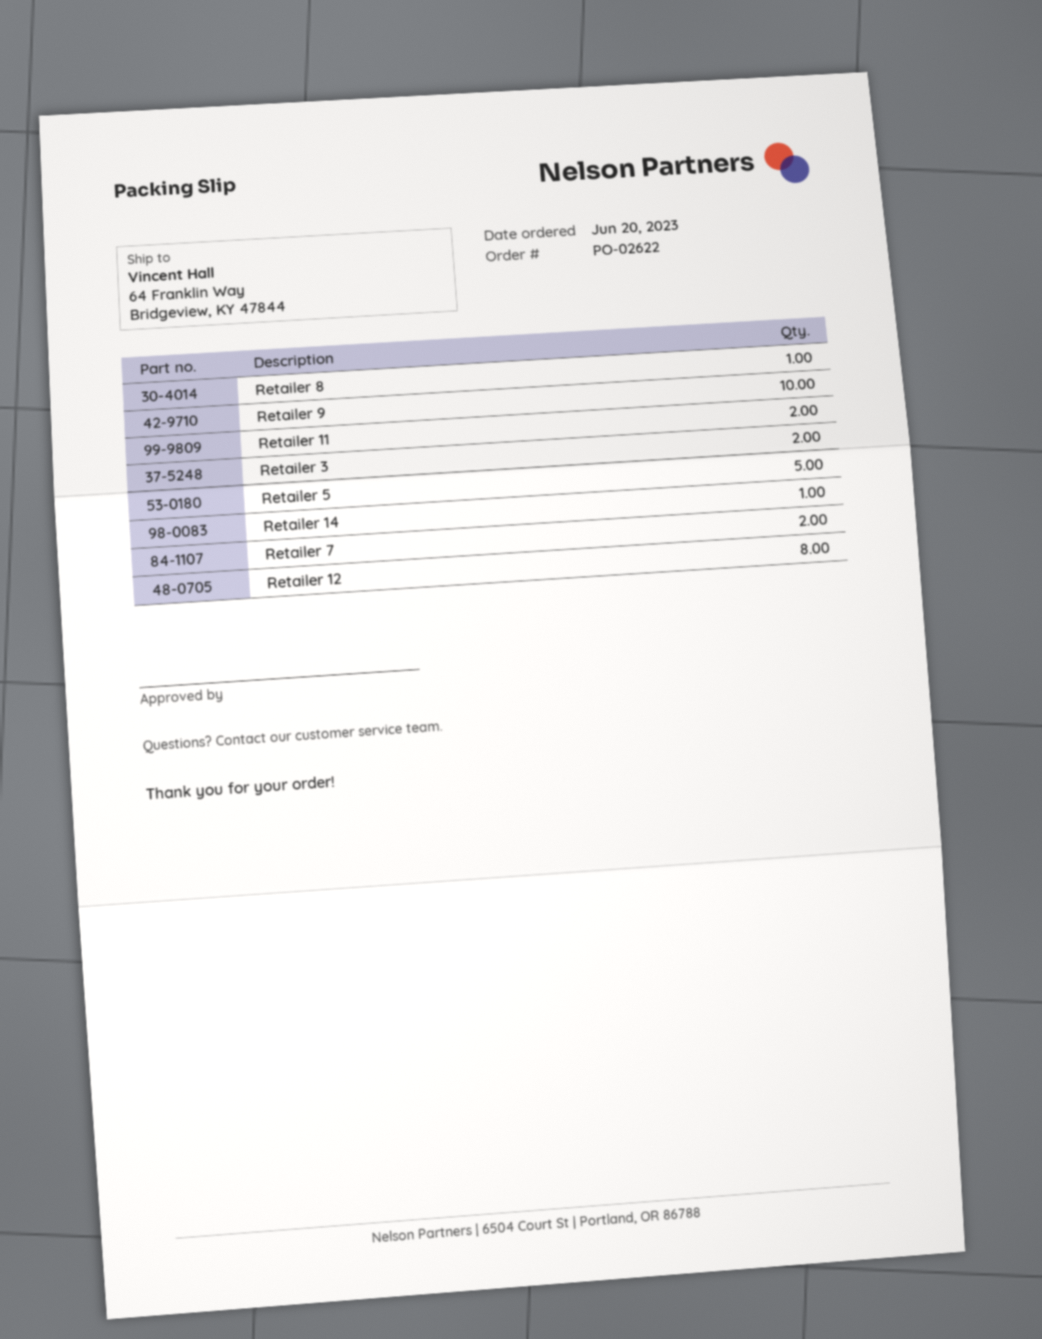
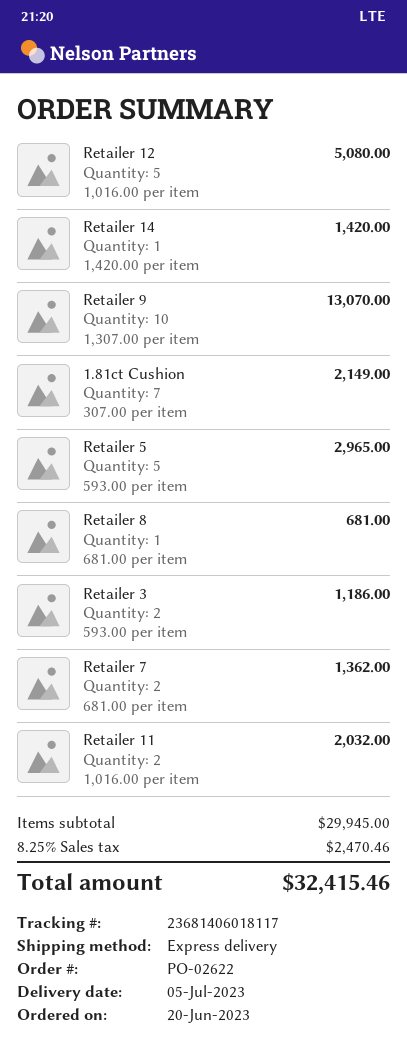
Retailer 12: 8 -> 5
1.81ct Cushion: none -> 7

